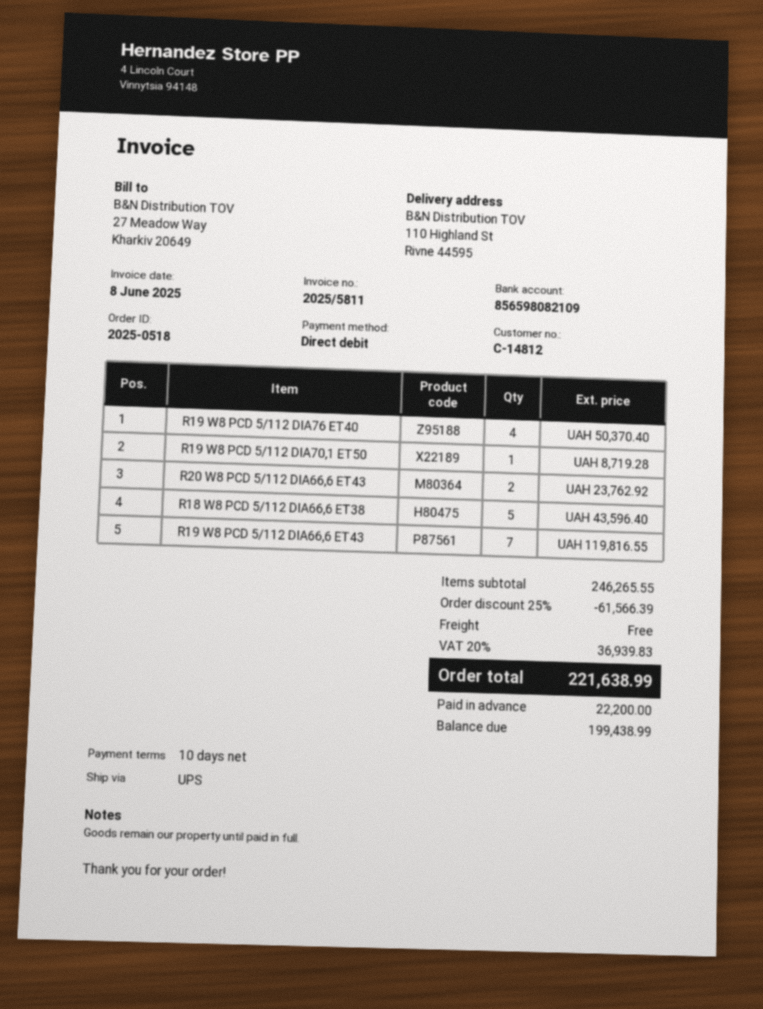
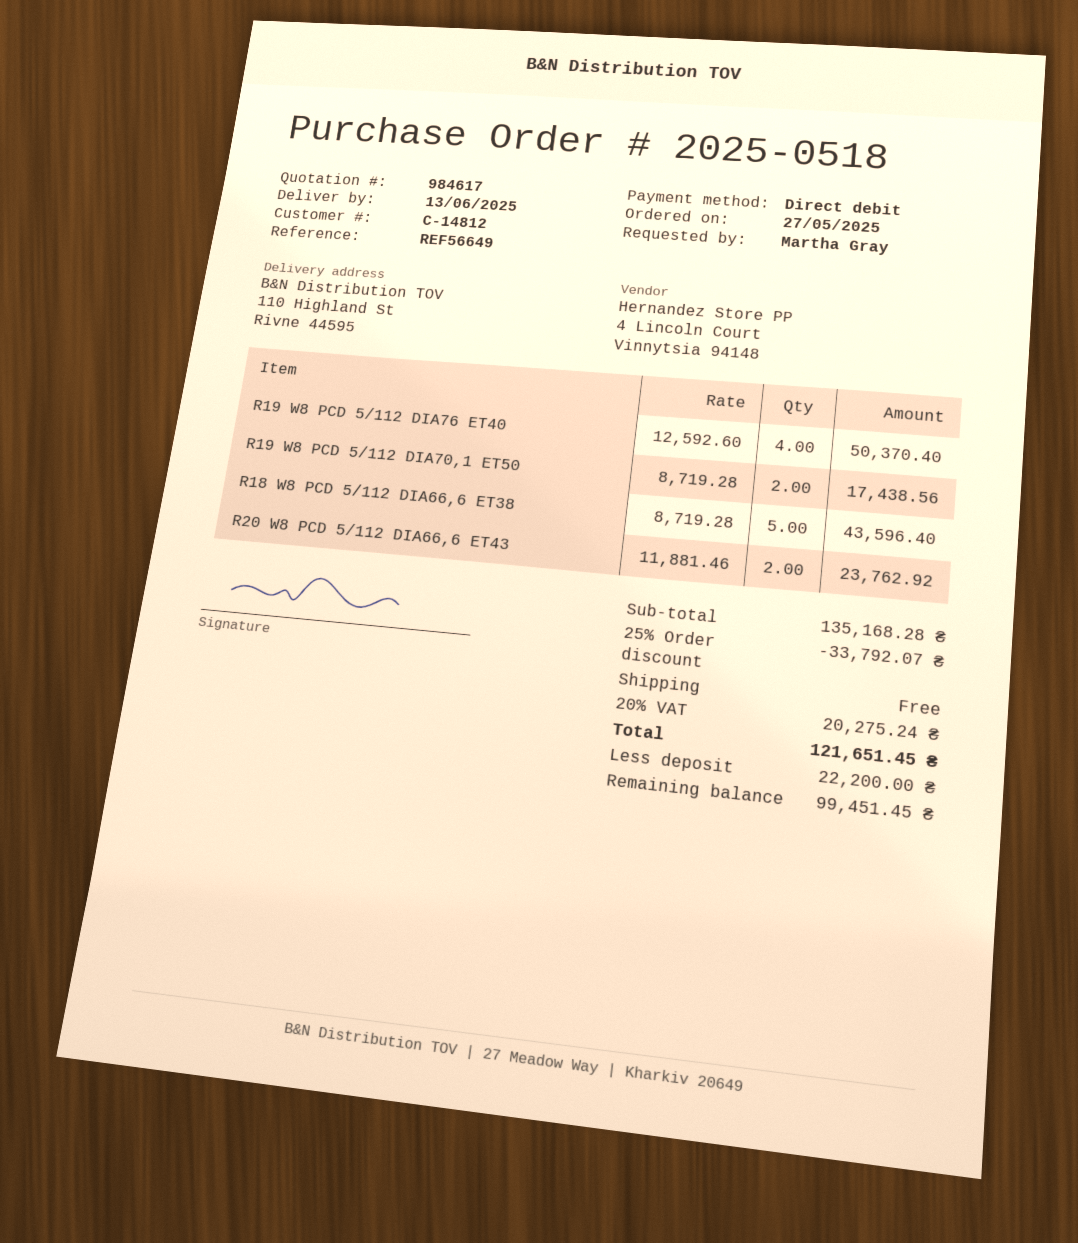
R19 W8 PCD 5/112 DIA70,1 ET50: 1 for 8719.28 -> 2 for 17438.56
R19 W8 PCD 5/112 DIA66,6 ET43: 7 for 119816.55 -> none
subtotal: 246265.55 -> 135168.28
discount: 25% = 61566.39 -> 25% = 33792.07
tax: 20% = 36939.83 -> 20% = 20275.24
total: 221638.99 -> 121651.45
balance: 199438.99 -> 99451.45

